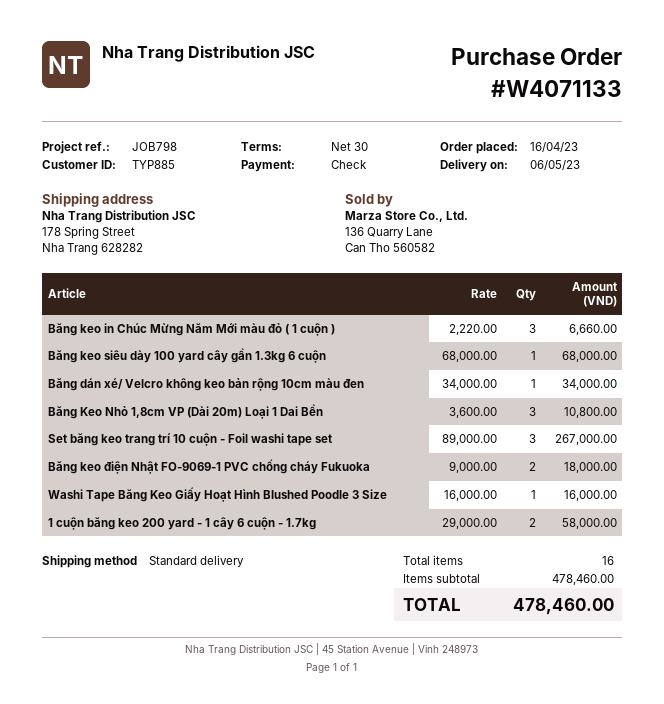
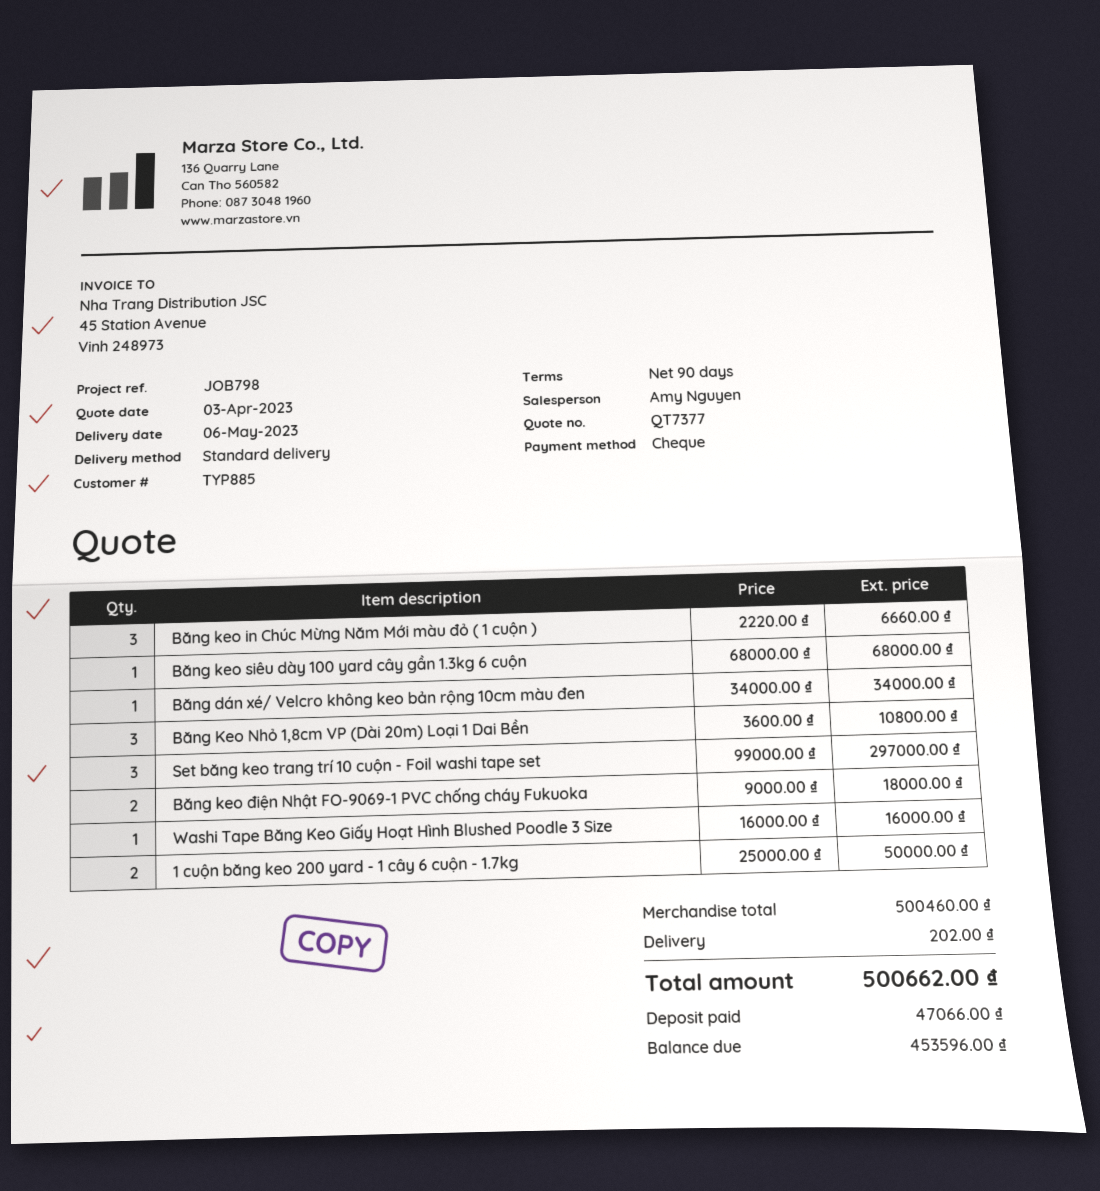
payment terms: 30 days -> 90 days
Set băng keo trang trí 10 cuộn - Foil washi tape set: 3 x 89000.00 = 267000.00 -> 3 x 99000.00 = 297000.00
1 cuộn băng keo 200 yard - 1 cây 6 cuộn - 1.7kg: 2 x 29000.00 = 58000.00 -> 2 x 25000.00 = 50000.00
subtotal: 478460.00 -> 500460.00
shipping: none -> 202.00
total: 478460.00 -> 500662.00

